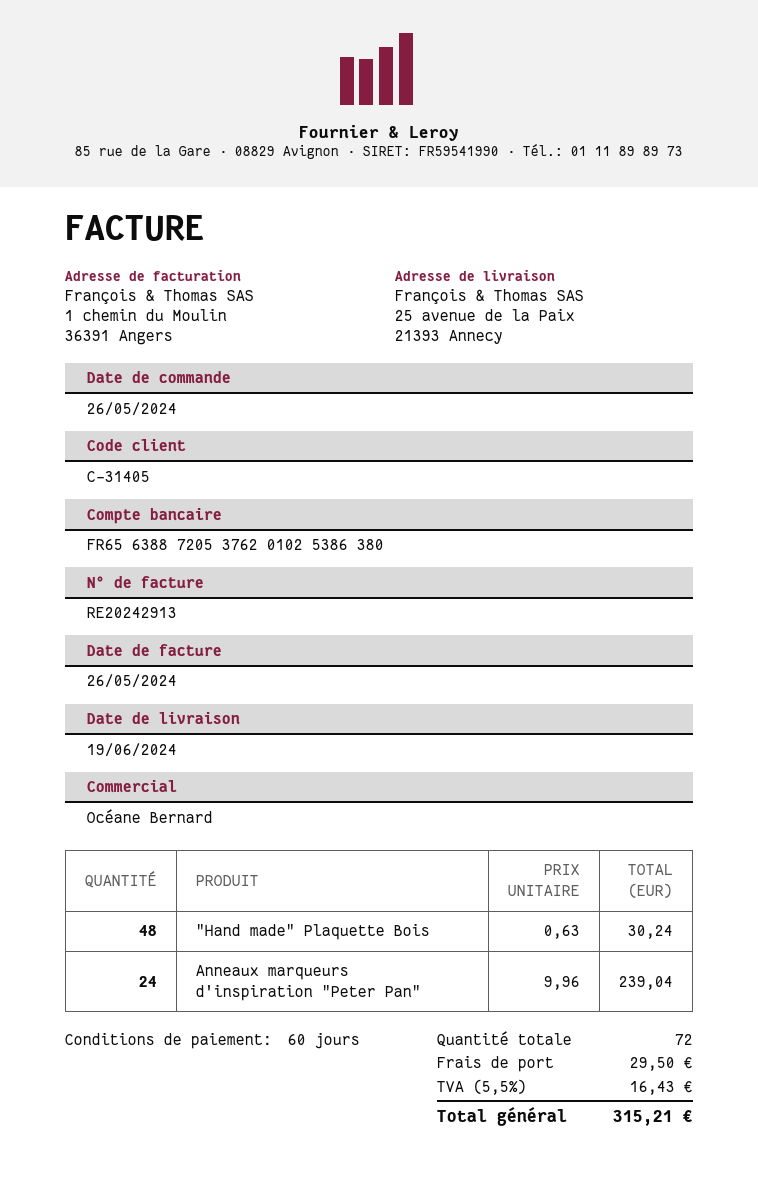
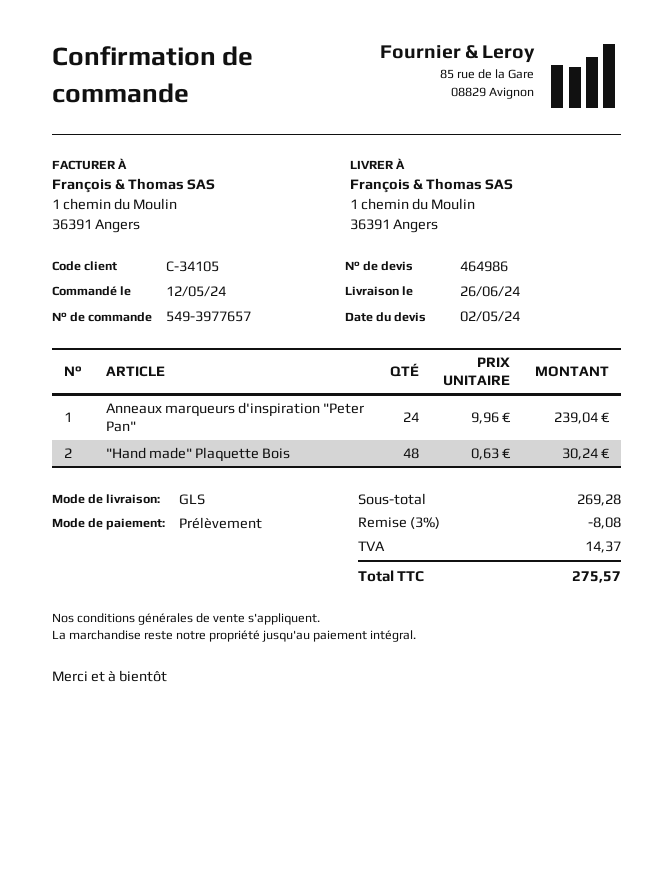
order date: 2024-05-26 -> 2024-05-12
delivery date: 2024-06-19 -> 2024-06-26
customer number: C-31405 -> C-34105
ship to: 25 avenue de la Paix, 21393 Annecy -> 1 chemin du Moulin, 36391 Angers
discount: none -> 3% = 8.08
shipping: 29.50 -> none
tax: 16.43 -> 14.37
total: 315.21 -> 275.57

